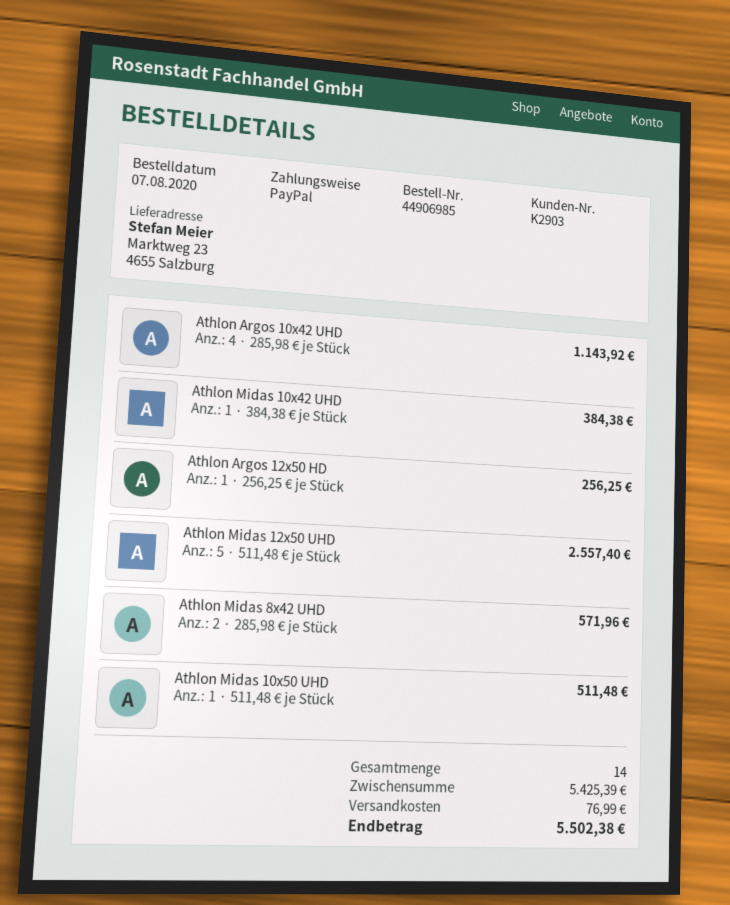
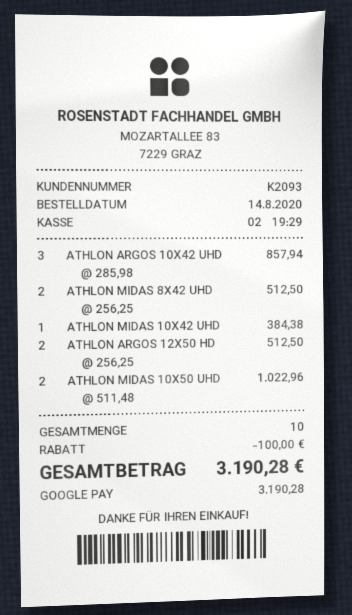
order date: 2020-08-07 -> 2020-08-14
customer number: K2903 -> K2093
payment method: PayPal -> Google Pay
Athlon Argos 10x42 UHD: 4 x 285.98 = 1143.92 -> 3 x 285.98 = 857.94
Athlon Argos 12x50 HD: 1 x 256.25 = 256.25 -> 2 x 256.25 = 512.50
Athlon Midas 12x50 UHD: 5 x 511.48 = 2557.40 -> none
Athlon Midas 8x42 UHD: 2 x 285.98 = 571.96 -> 2 x 256.25 = 512.50
Athlon Midas 10x50 UHD: 1 x 511.48 = 511.48 -> 2 x 511.48 = 1022.96
total quantity: 14 -> 10
discount: none -> 100.00
shipping: 76.99 -> none
total: 5502.38 -> 3190.28

